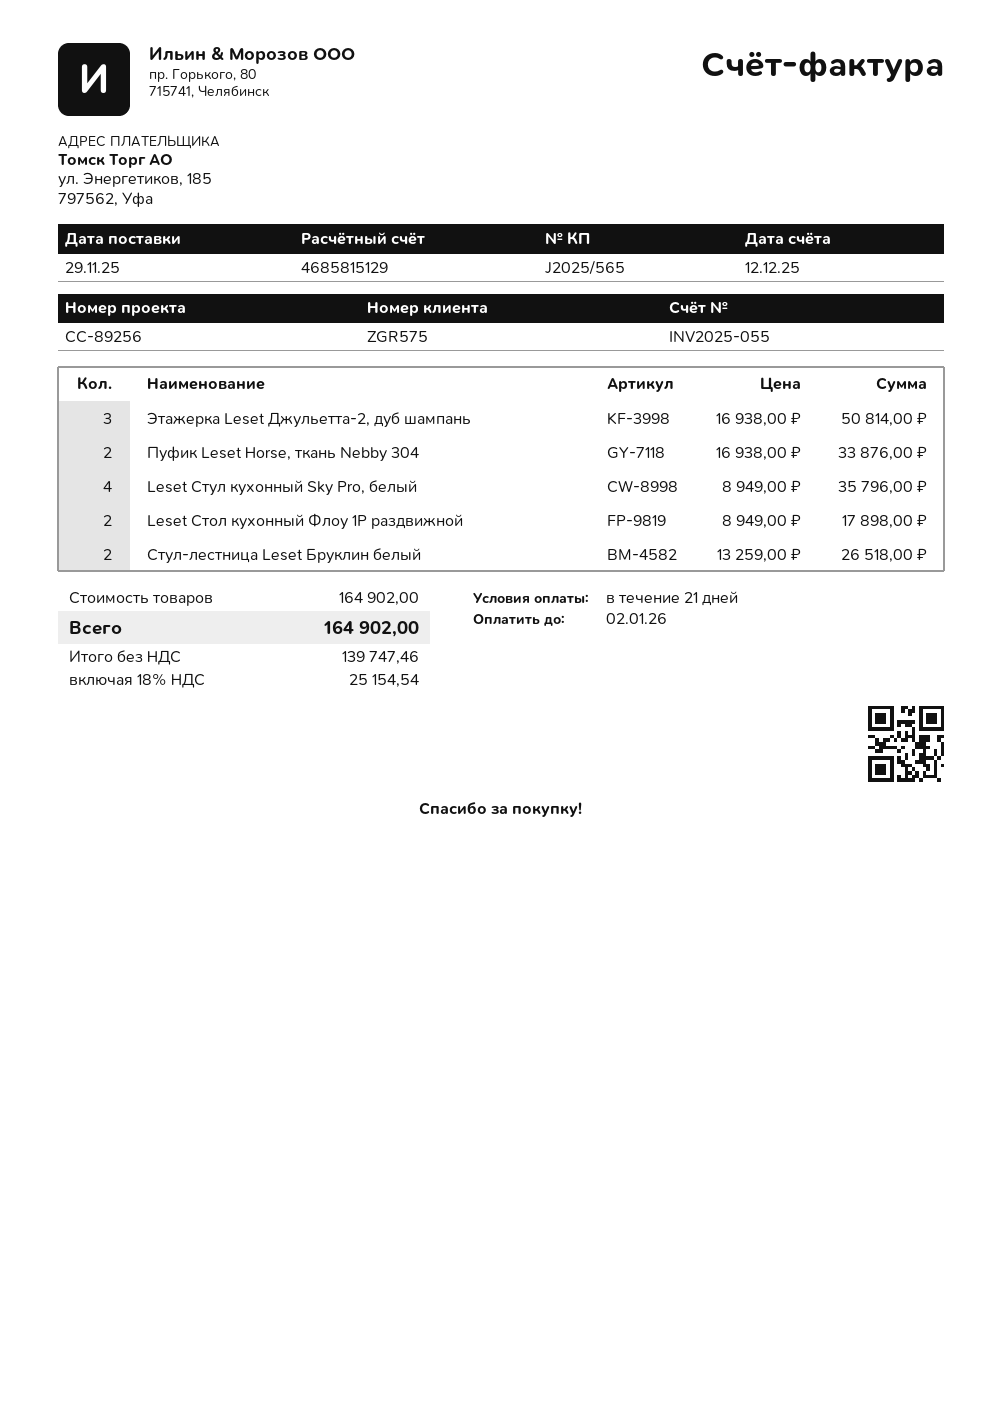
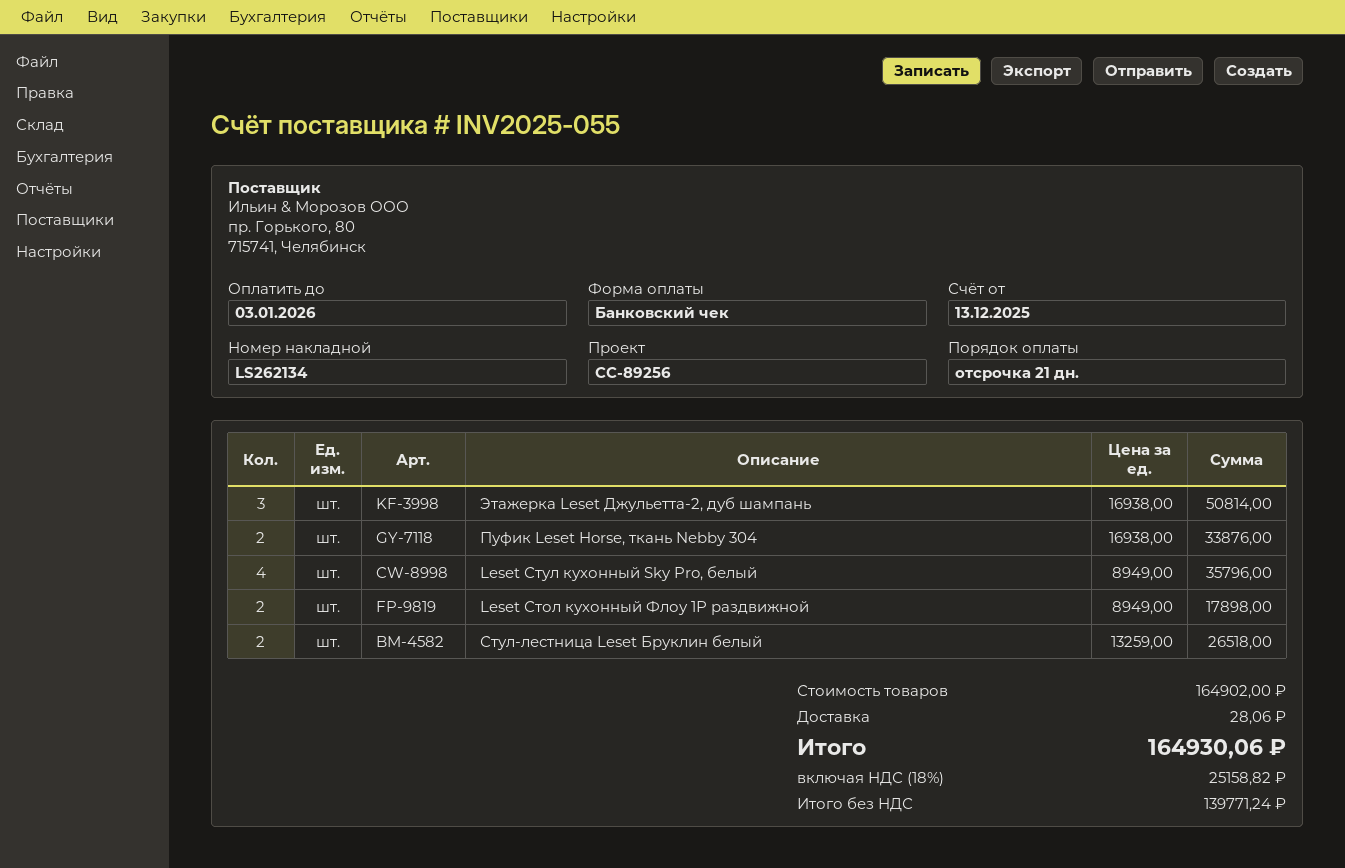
invoice date: 2025-12-12 -> 2025-12-13
due date: 2026-01-02 -> 2026-01-03
shipping: none -> 28.06
net: 139747.46 -> 139771.24
tax: 18% = 25154.54 -> 18% = 25158.82
total: 164902.00 -> 164930.06

